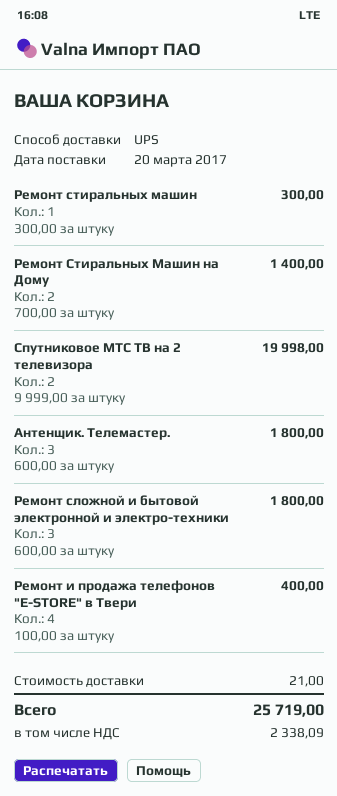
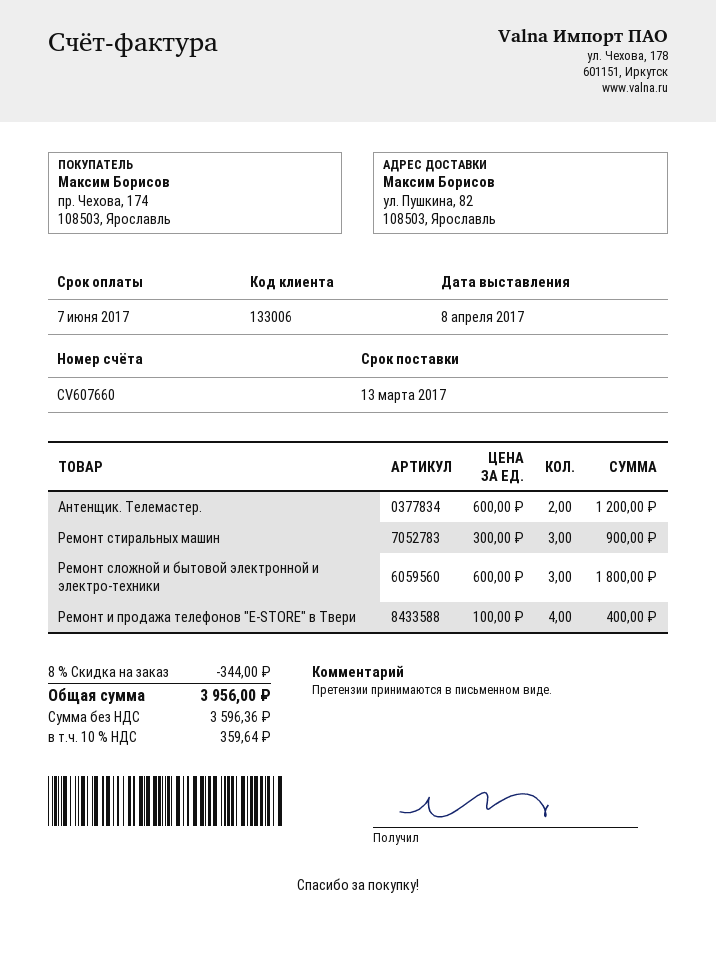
delivery date: 2017-03-20 -> 2017-03-13
Ремонт стиральных машин: 1 x 300.00 = 300.00 -> 3 x 300.00 = 900.00
Ремонт Стиральных Машин на Дому: 2 x 700.00 = 1400.00 -> none
Спутниковое МТС ТВ на 2 телевизора: 2 x 9999.00 = 19998.00 -> none
Антенщик. Телемастер.: 3 x 600.00 = 1800.00 -> 2 x 600.00 = 1200.00
discount: none -> 8% = 344.00
shipping: 21.00 -> none
tax: 2338.09 -> 359.64
total: 25719.00 -> 3956.00

